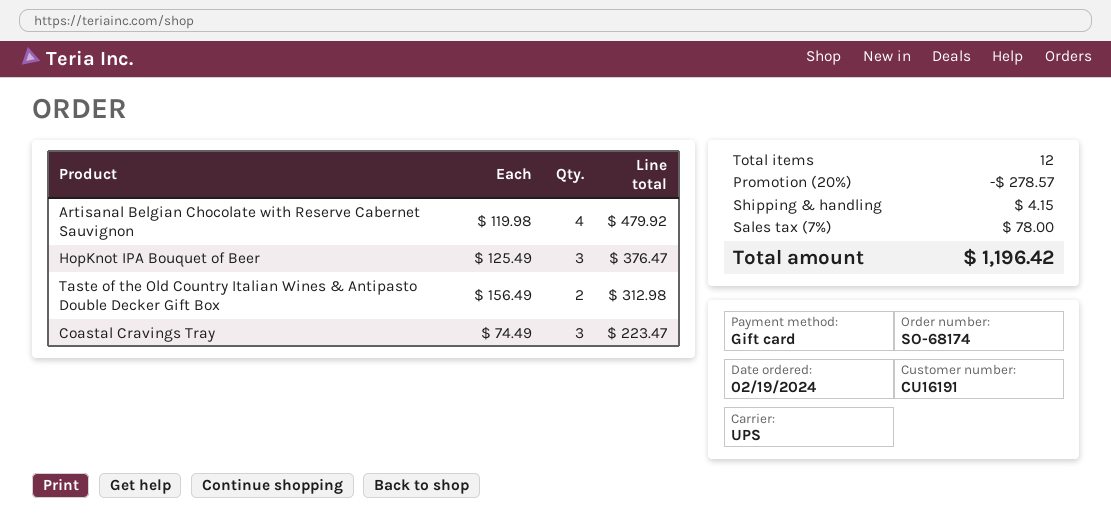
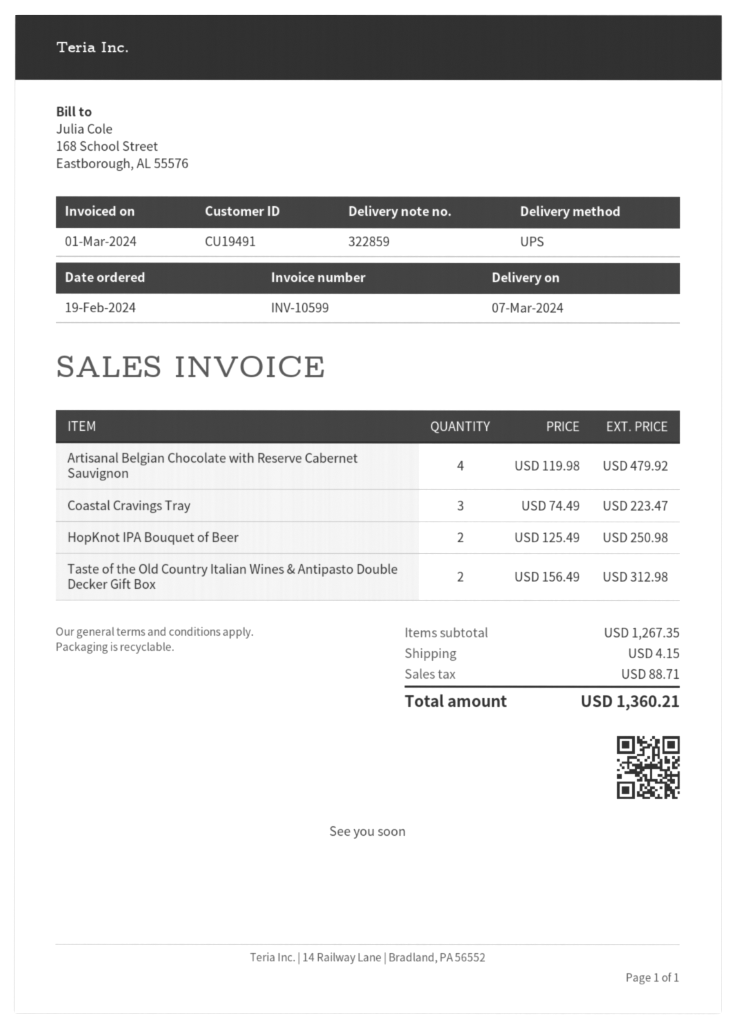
customer number: CU16191 -> CU19491
HopKnot IPA Bouquet of Beer: 3 x 125.49 = 376.47 -> 2 x 125.49 = 250.98
discount: 20% = 278.57 -> none
tax: 78.00 -> 88.71
total: 1196.42 -> 1360.21

